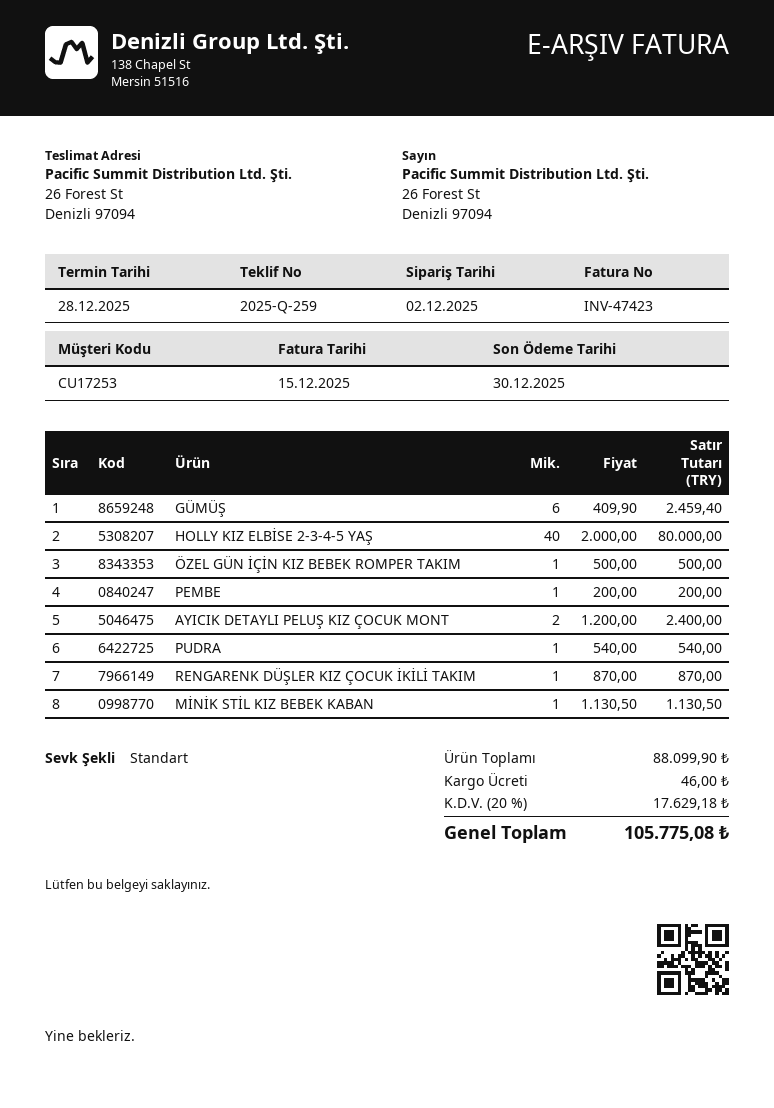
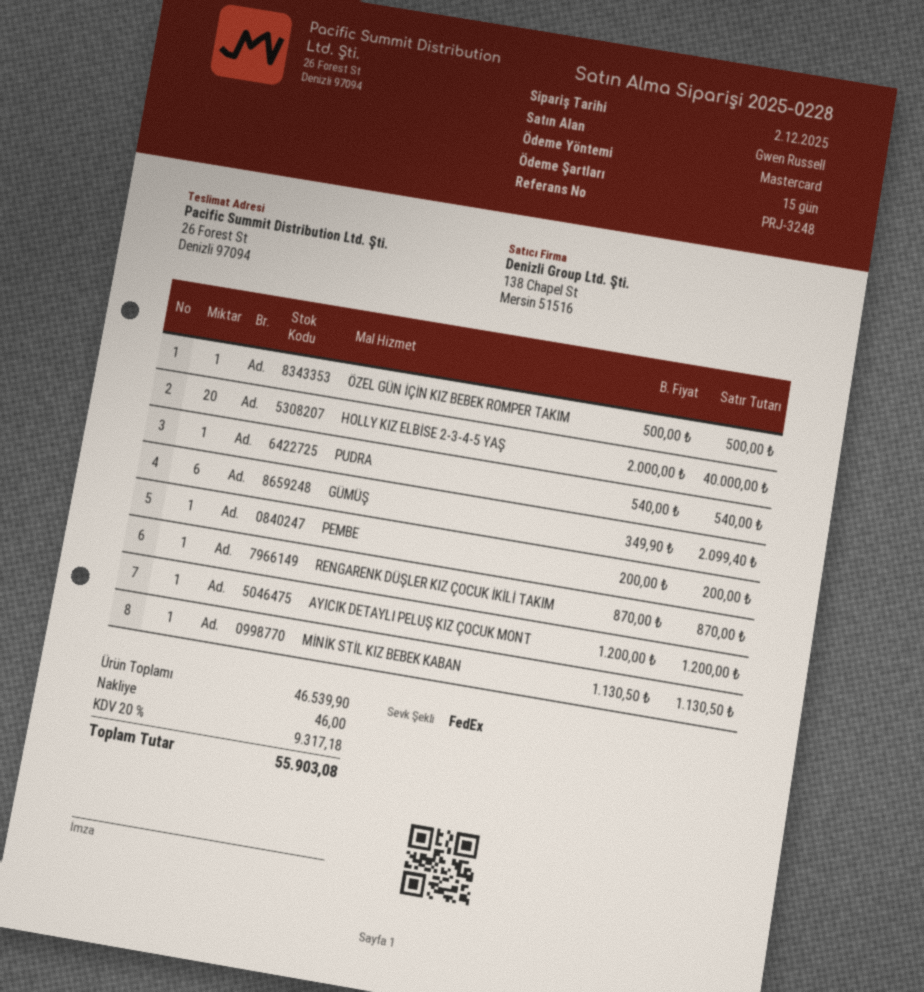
shipping method: standard -> FedEx
GÜMÜŞ: 6 x 409.90 = 2459.40 -> 6 x 349.90 = 2099.40
HOLLY KIZ ELBİSE 2-3-4-5 YAŞ: 40 x 2000.00 = 80000.00 -> 20 x 2000.00 = 40000.00
AYICIK DETAYLI PELUŞ KIZ ÇOCUK MONT: 2 x 1200.00 = 2400.00 -> 1 x 1200.00 = 1200.00
subtotal: 88099.90 -> 46539.90
tax: 20% = 17629.18 -> 20% = 9317.18
total: 105775.08 -> 55903.08

